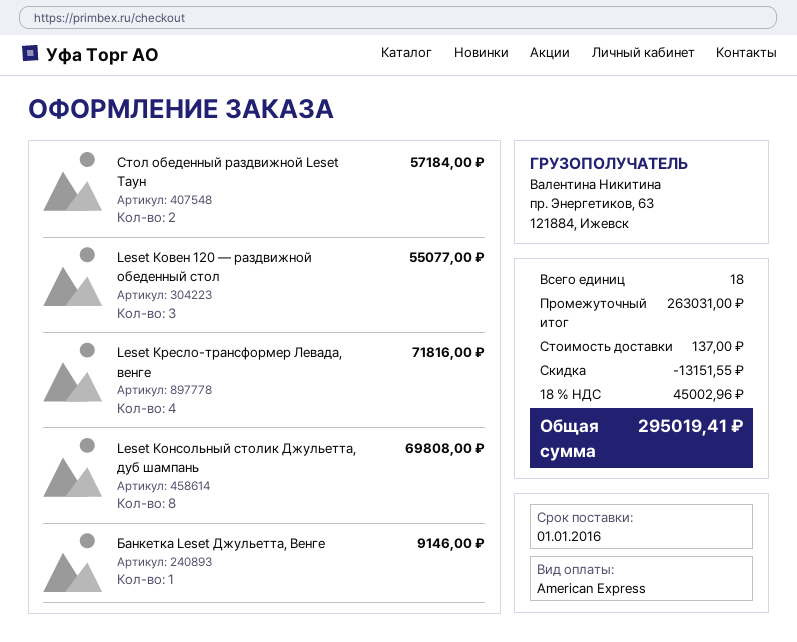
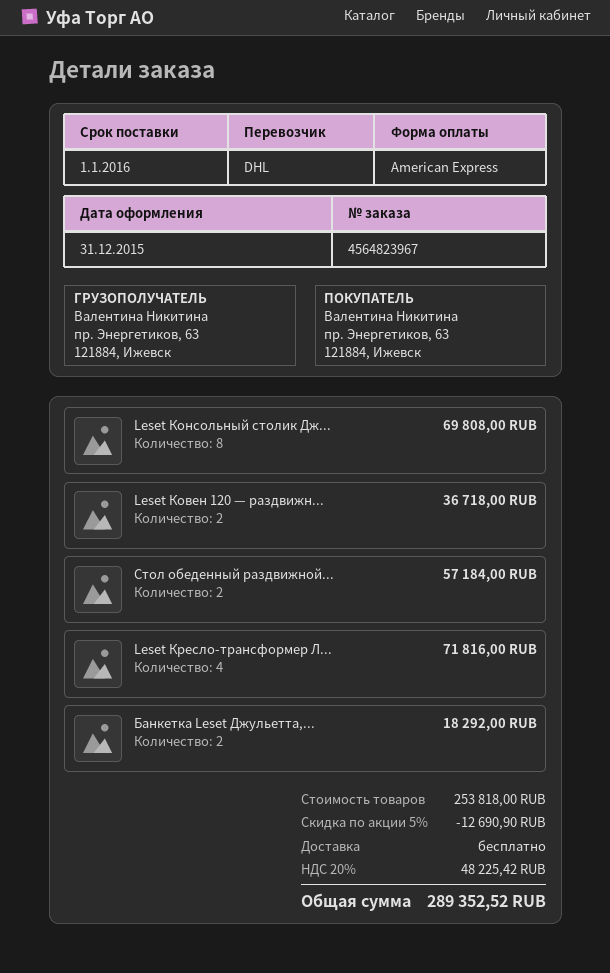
Leset Ковен 120 — раздвижной обеденный стол: 3 for 55077.00 -> 2 for 36718.00
Банкетка Leset Джульетта, Венге: 1 for 9146.00 -> 2 for 18292.00
subtotal: 263031.00 -> 253818.00
discount: 13151.55 -> 12690.90
shipping: 137.00 -> 0.00
tax: 18% = 45002.96 -> 20% = 48225.42
total: 295019.41 -> 289352.52

